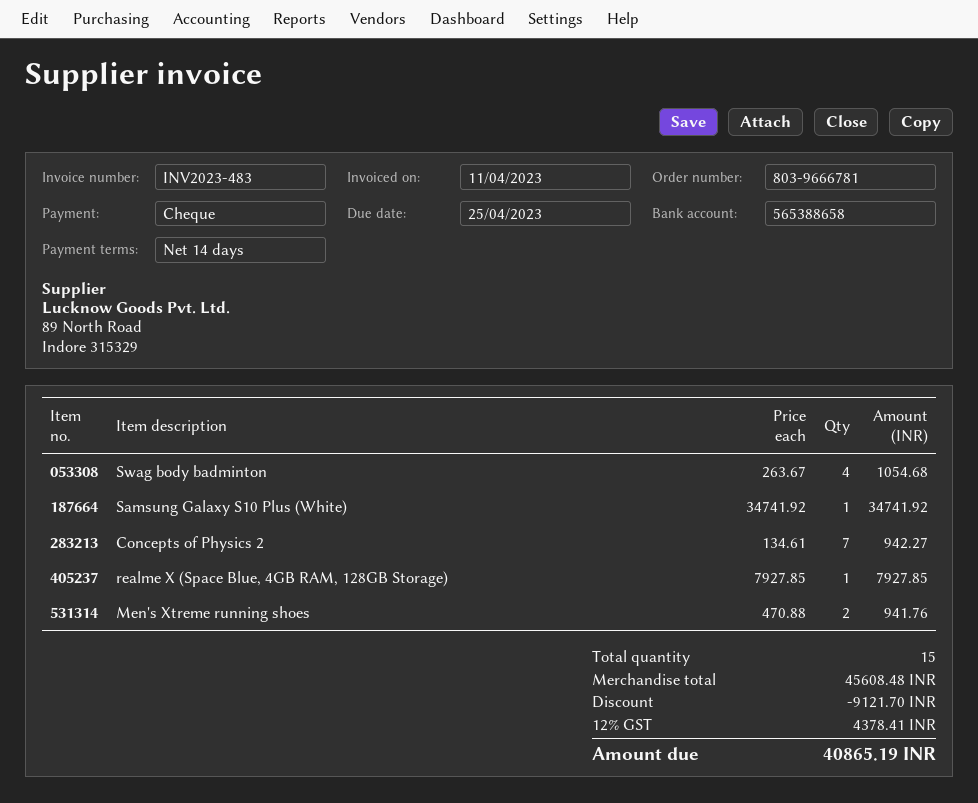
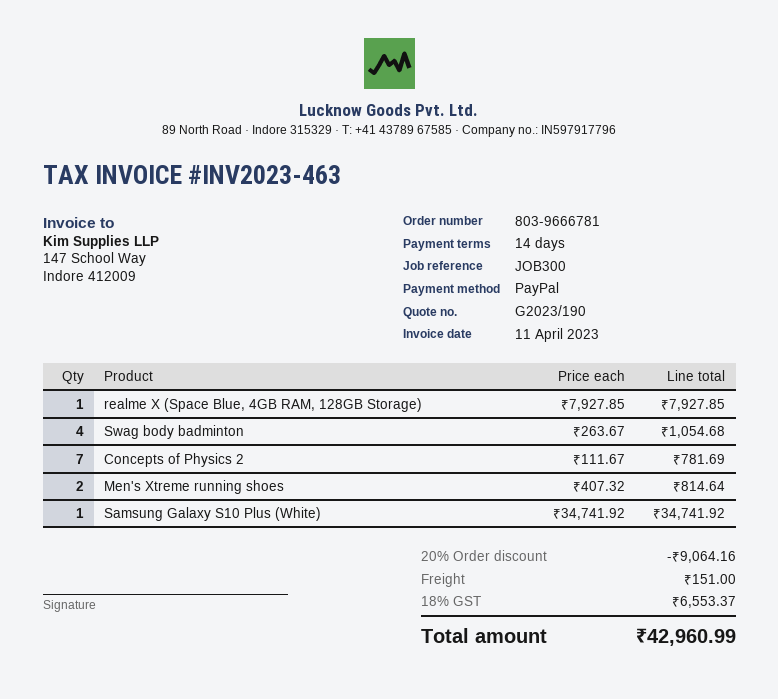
invoice number: INV2023-483 -> INV2023-463
payment method: cheque -> PayPal
Concepts of Physics 2: 7 x 134.61 = 942.27 -> 7 x 111.67 = 781.69
Men's Xtreme running shoes: 2 x 470.88 = 941.76 -> 2 x 407.32 = 814.64
discount: 9121.70 -> 9064.16
shipping: none -> 151.00
tax: 12% = 4378.41 -> 18% = 6553.37
total: 40865.19 -> 42960.99

